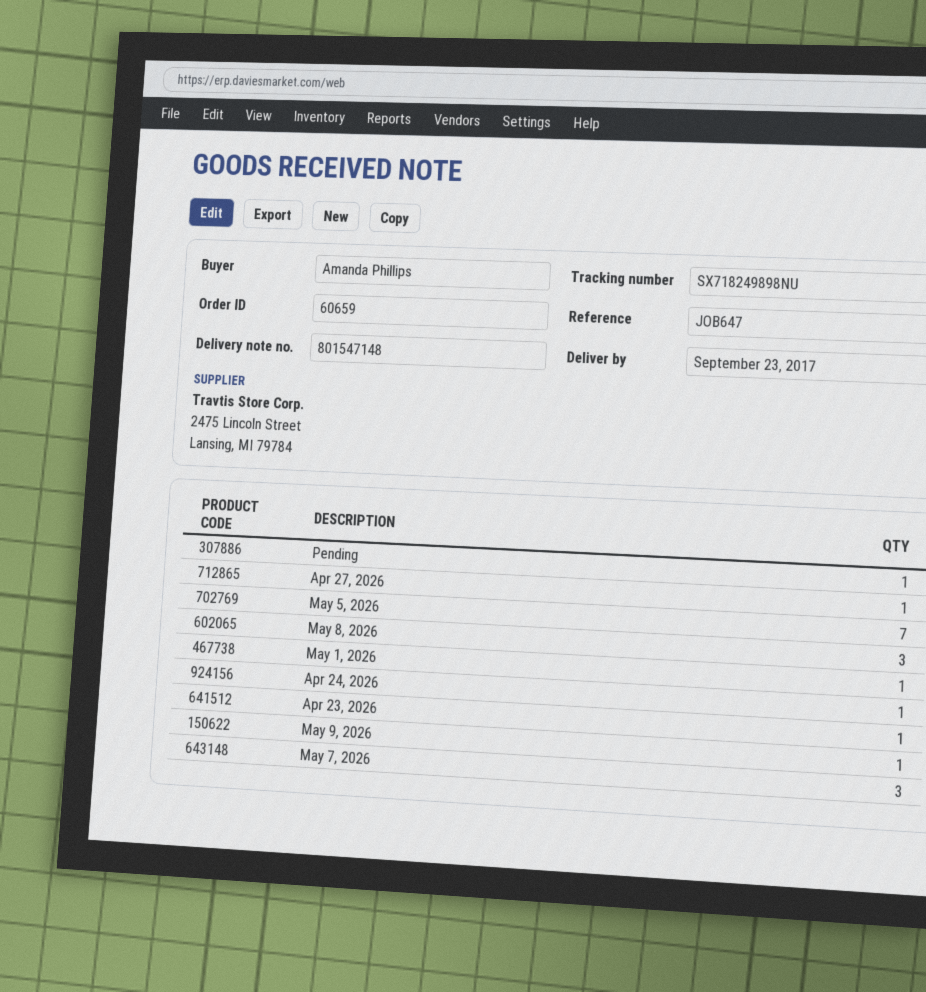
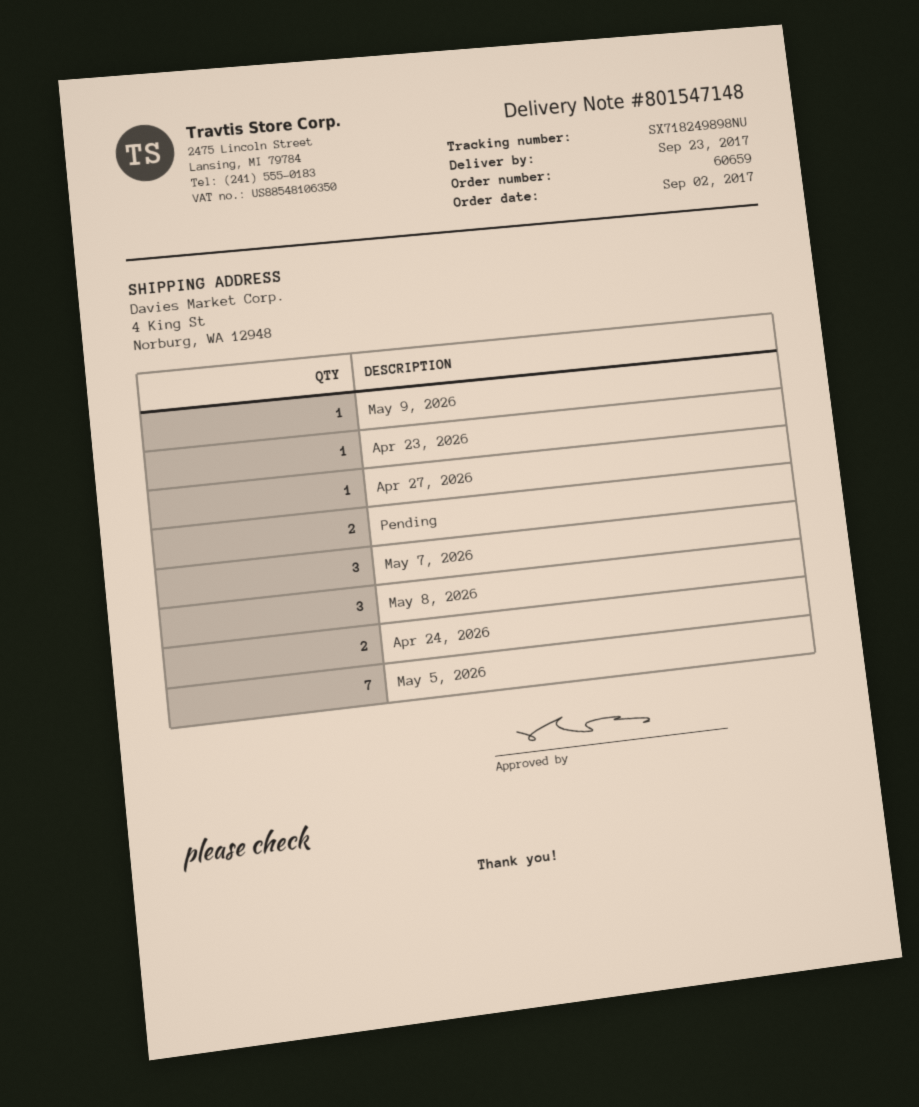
Pending: 1 -> 2
May 1, 2026: 1 -> none
Apr 24, 2026: 1 -> 2

